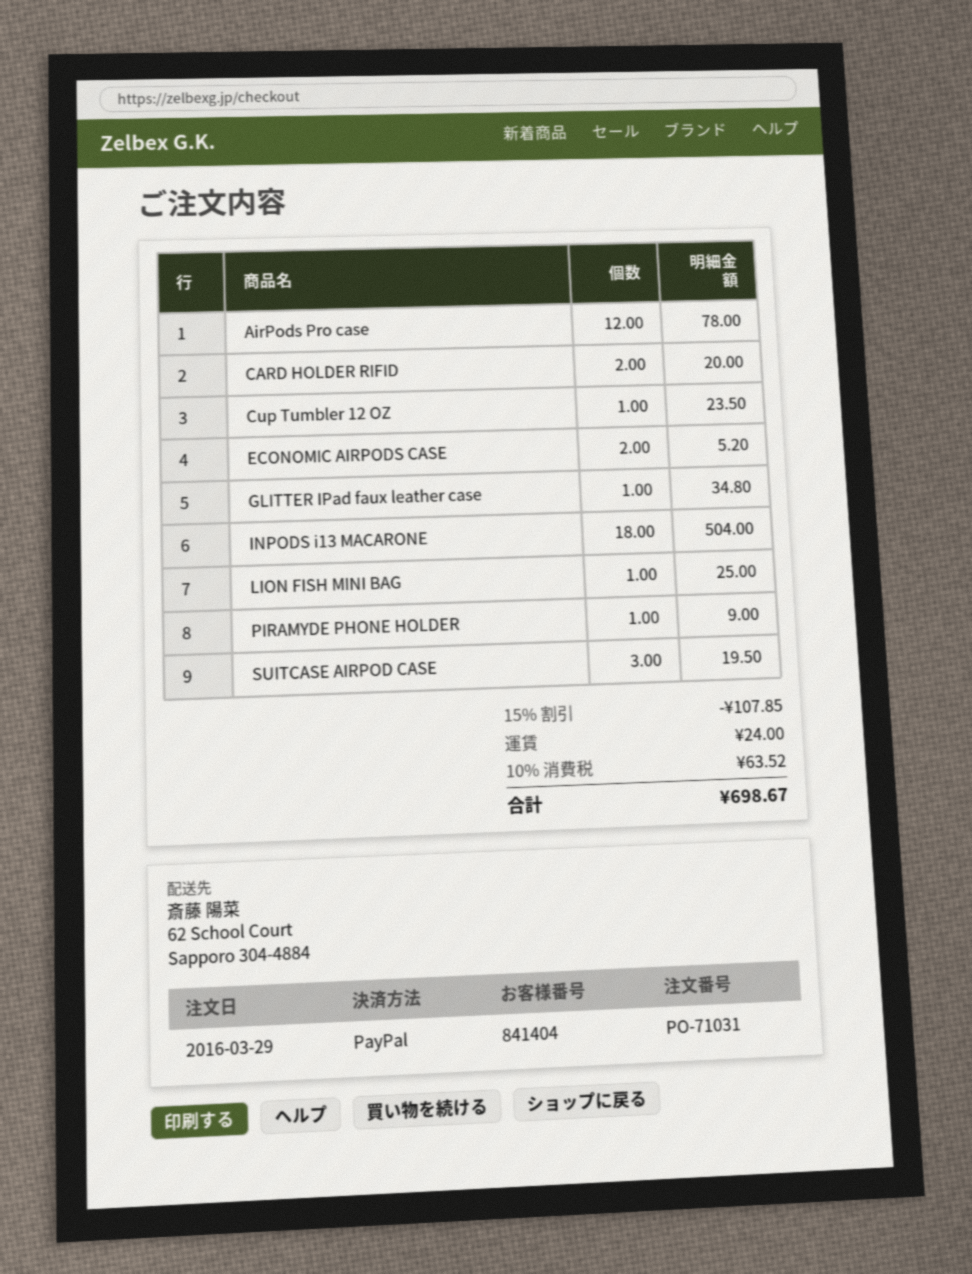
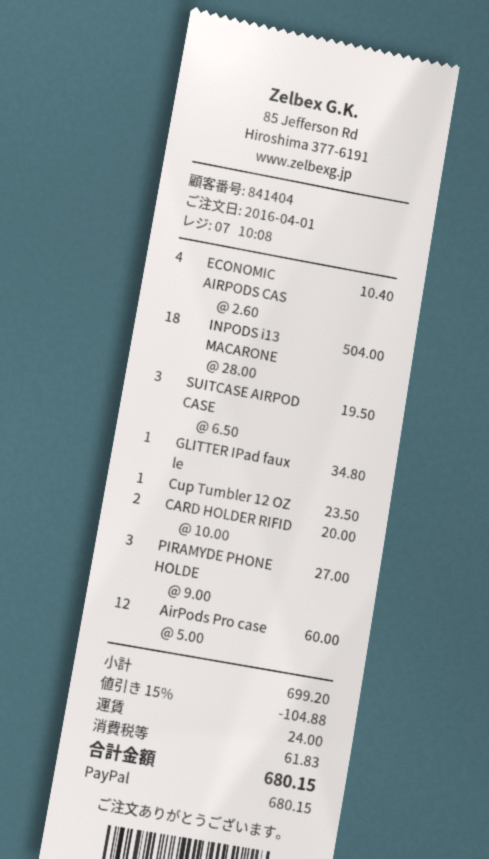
order date: 2016-03-29 -> 2016-04-01
AirPods Pro case: 12 for 78.00 -> 12 for 60.00
ECONOMIC AIRPODS CASE: 2 for 5.20 -> 4 for 10.40
LION FISH MINI BAG: 1 for 25.00 -> none
PIRAMYDE PHONE HOLDER: 1 for 9.00 -> 3 for 27.00
discount: 15% = 107.85 -> 15% = 104.88
tax: 63.52 -> 61.83
total: 698.67 -> 680.15

